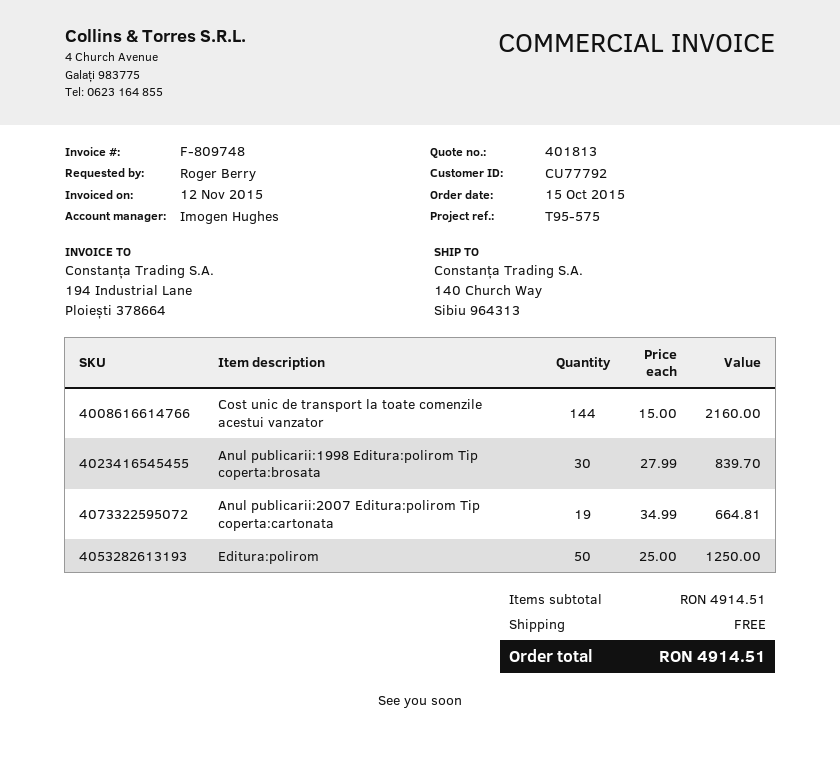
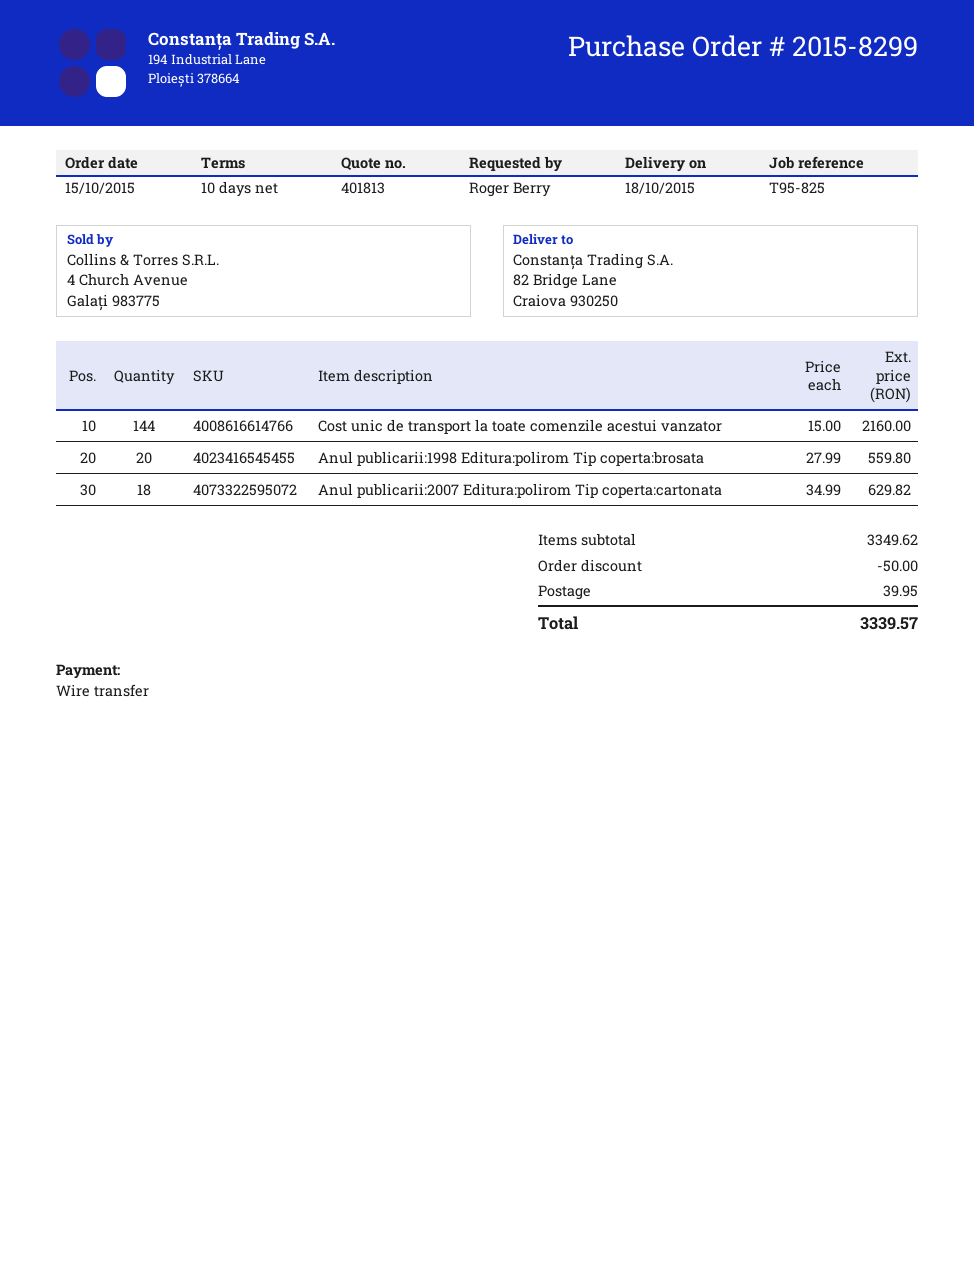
reference: T95-575 -> T95-825
ship to: 140 Church Way, Sibiu 964313 -> 82 Bridge Lane, Craiova 930250
Anul publicarii:1998 Editura:polirom Tip coperta:brosata: 30 x 27.99 = 839.70 -> 20 x 27.99 = 559.80
Anul publicarii:2007 Editura:polirom Tip coperta:cartonata: 19 x 34.99 = 664.81 -> 18 x 34.99 = 629.82
Editura:polirom: 50 x 25.00 = 1250.00 -> none
subtotal: 4914.51 -> 3349.62
discount: none -> 50.00
shipping: 0.00 -> 39.95
total: 4914.51 -> 3339.57

